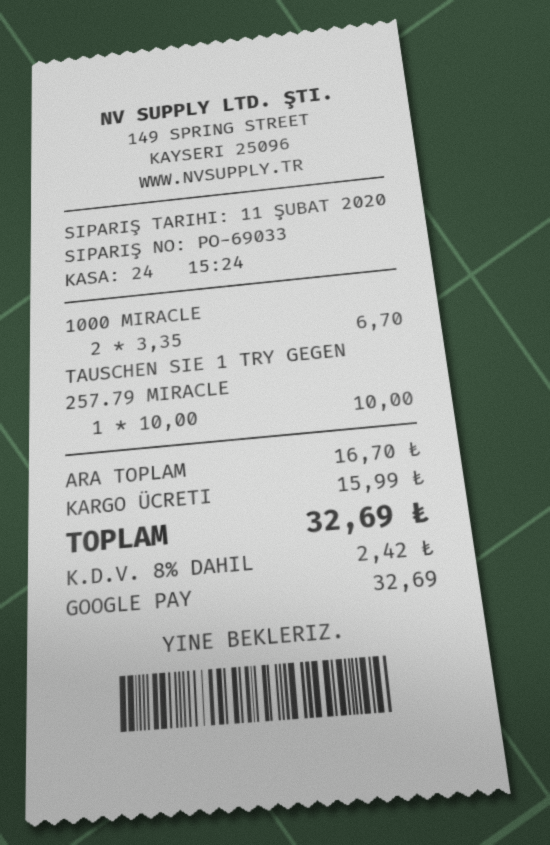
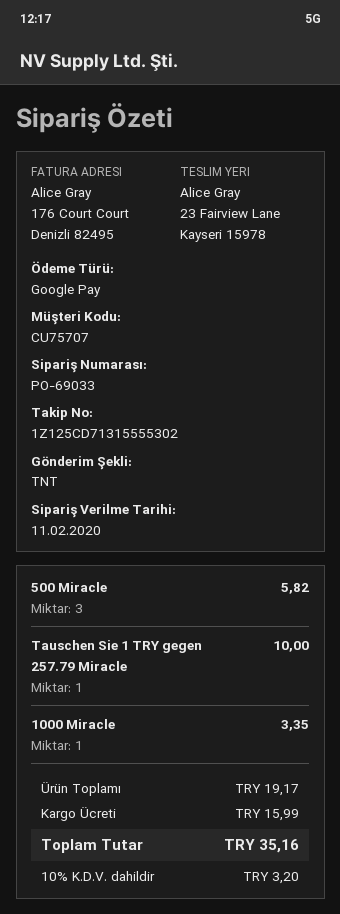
1000 MIRACLE: 2 for 6.70 -> 1 for 3.35
500 Miracle: none -> 3 for 5.82
subtotal: 16.70 -> 19.17
tax: 8% = 2.42 -> 10% = 3.20
total: 32.69 -> 35.16

